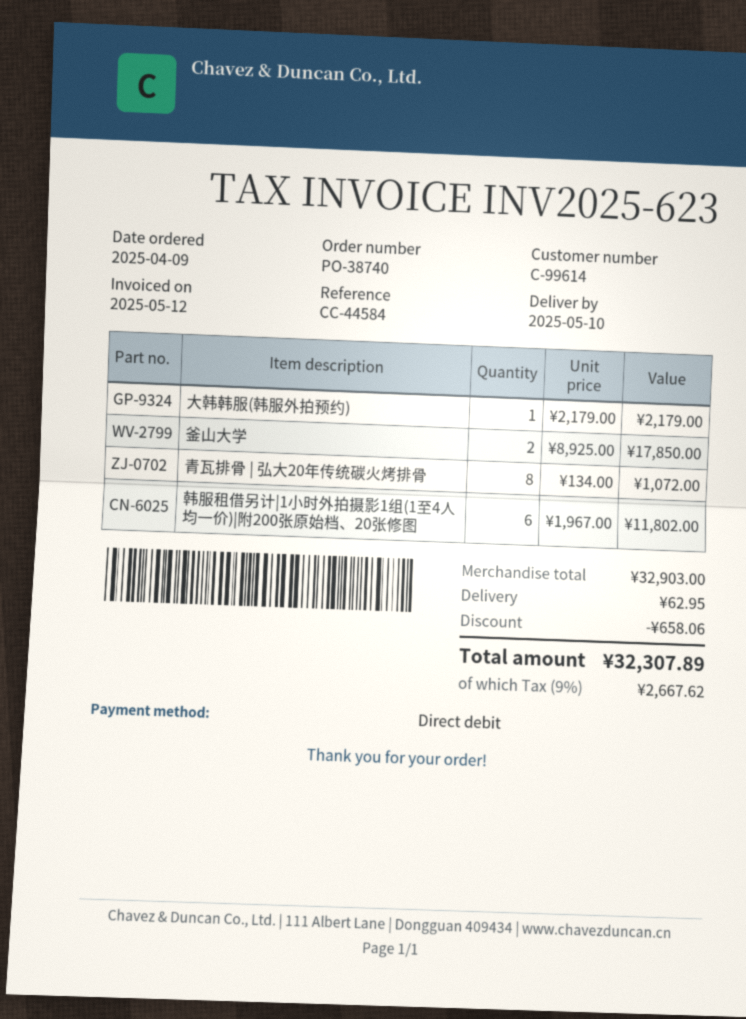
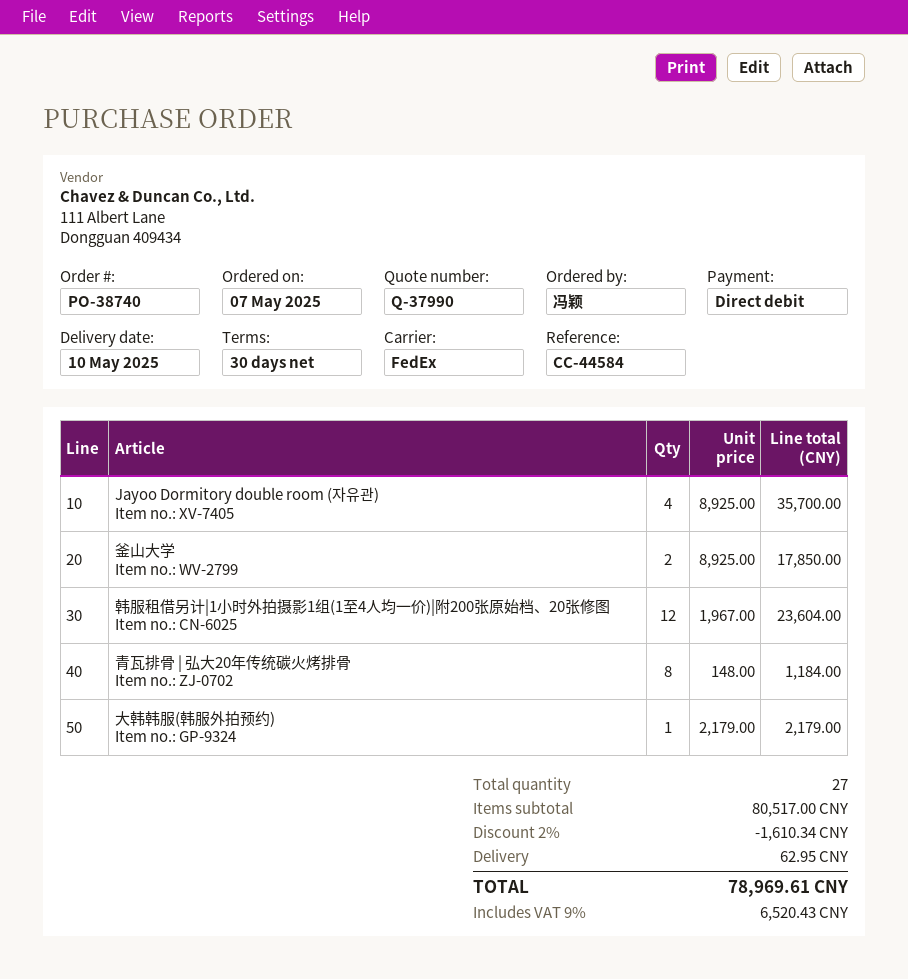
order date: 2025-04-09 -> 2025-05-07
青瓦排骨 | 弘大20年传统碳火烤排骨: 8 x 134.00 = 1072.00 -> 8 x 148.00 = 1184.00
韩服租借另计|1小时外拍摄影1组(1至4人均一价)|附200张原始档、20张修图: 6 x 1967.00 = 11802.00 -> 12 x 1967.00 = 23604.00
Jayoo Dormitory double room (자유관): none -> 4 x 8925.00 = 35700.00
subtotal: 32903.00 -> 80517.00
discount: 658.06 -> 1610.34
tax: 9% = 2667.62 -> 9% = 6520.43
total: 32307.89 -> 78969.61

